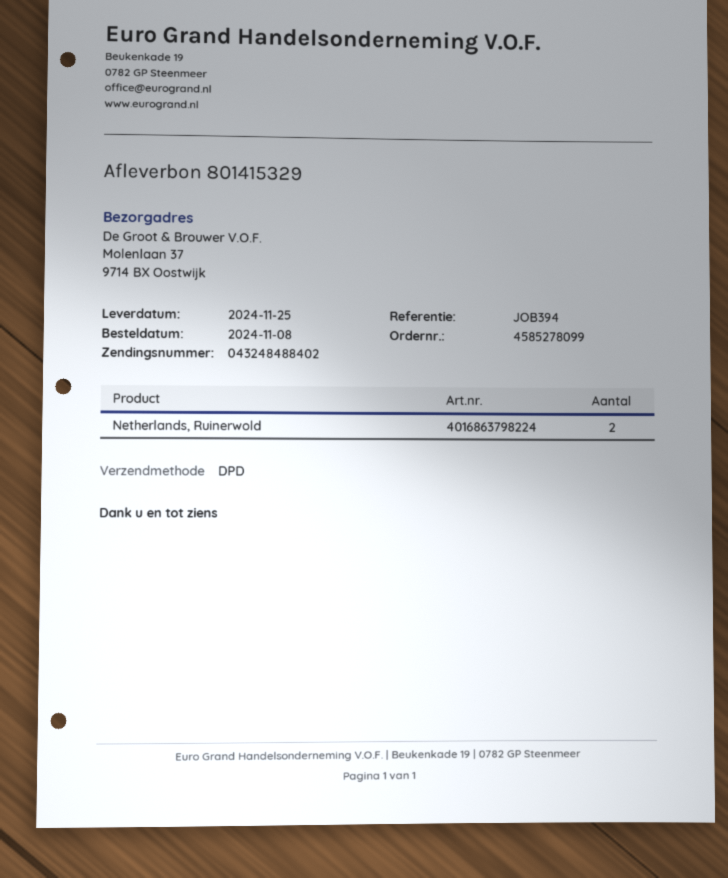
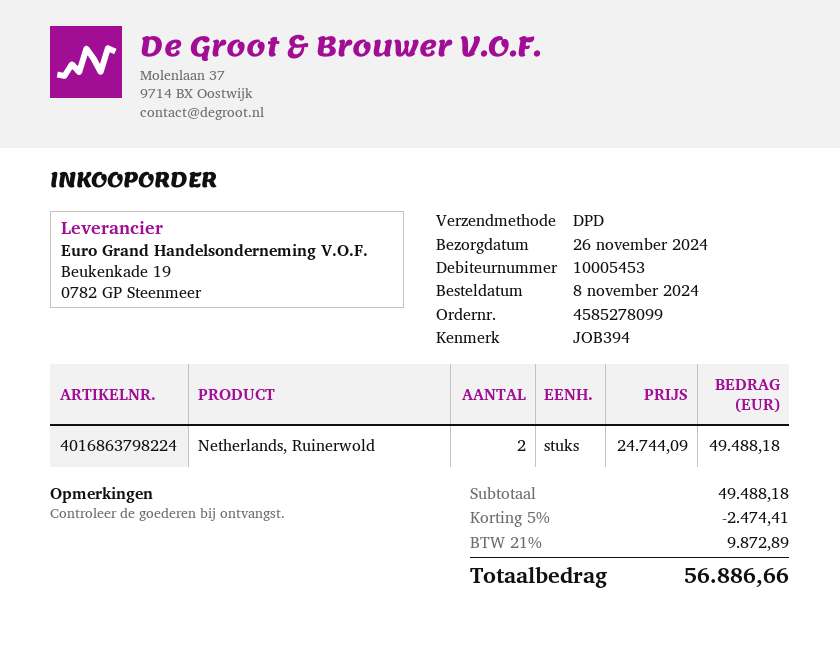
delivery date: 2024-11-25 -> 2024-11-26

